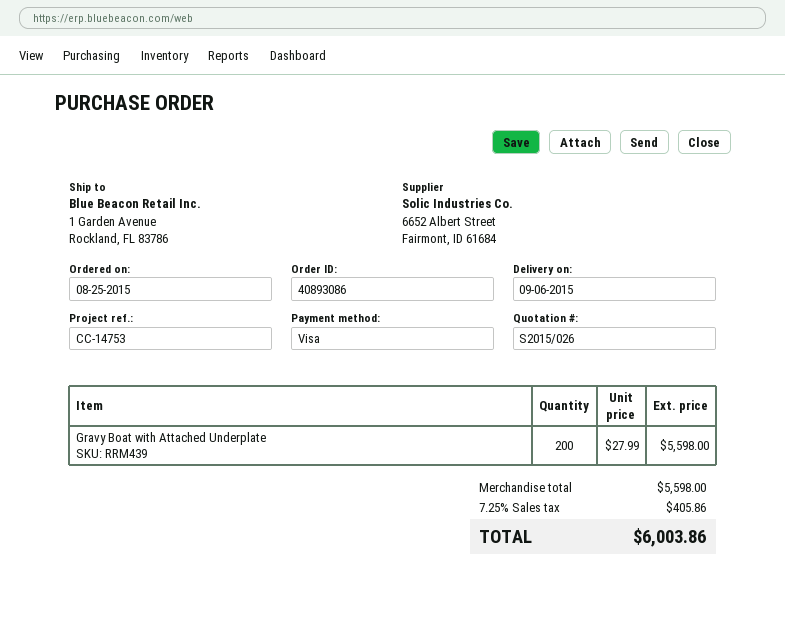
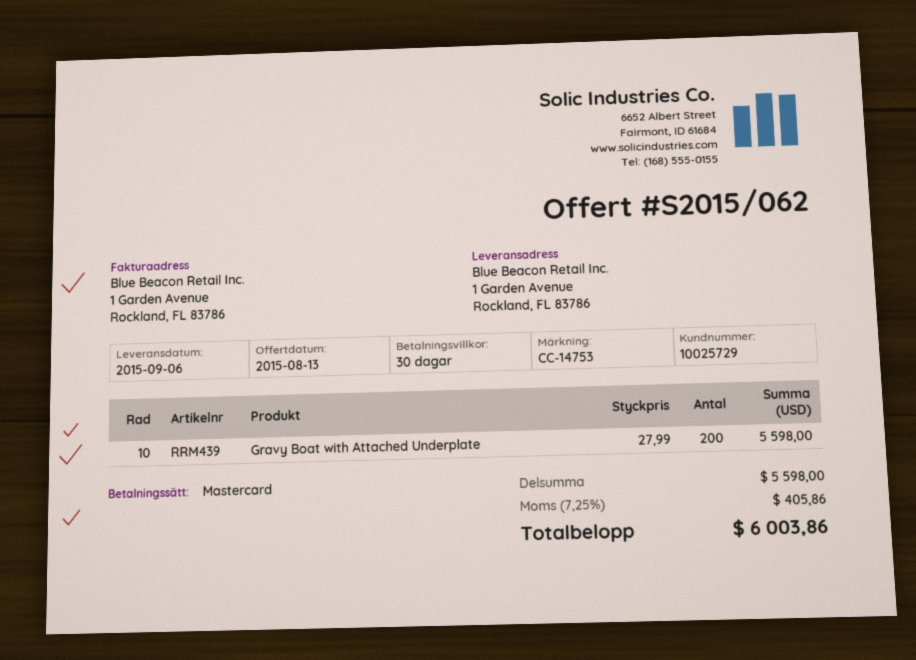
quote number: S2015/026 -> S2015/062
payment method: Visa -> Mastercard

